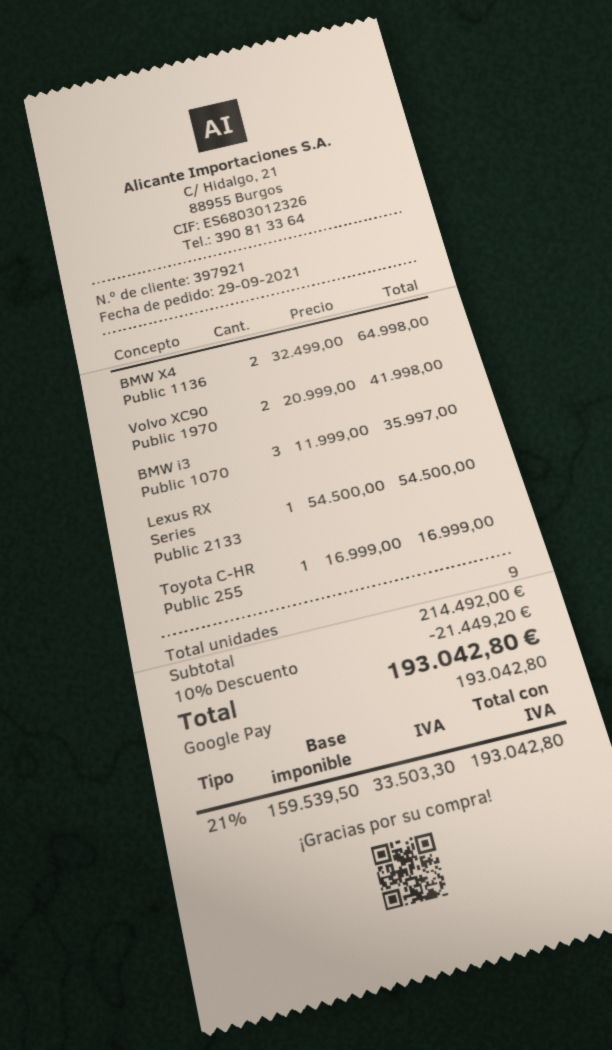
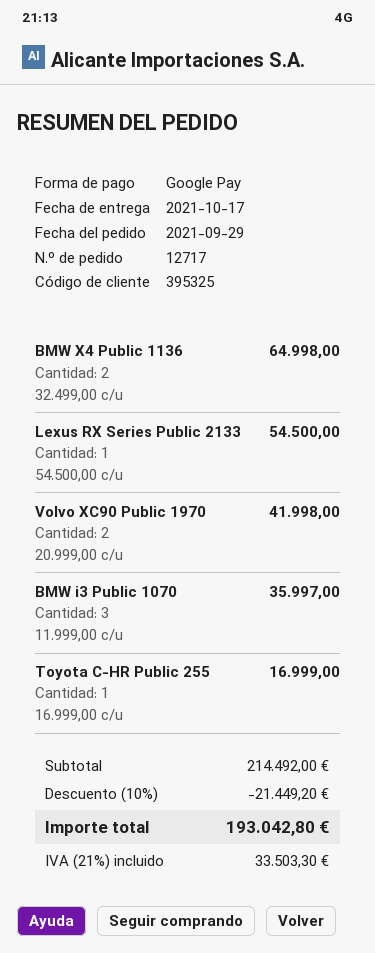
customer number: 397921 -> 395325

